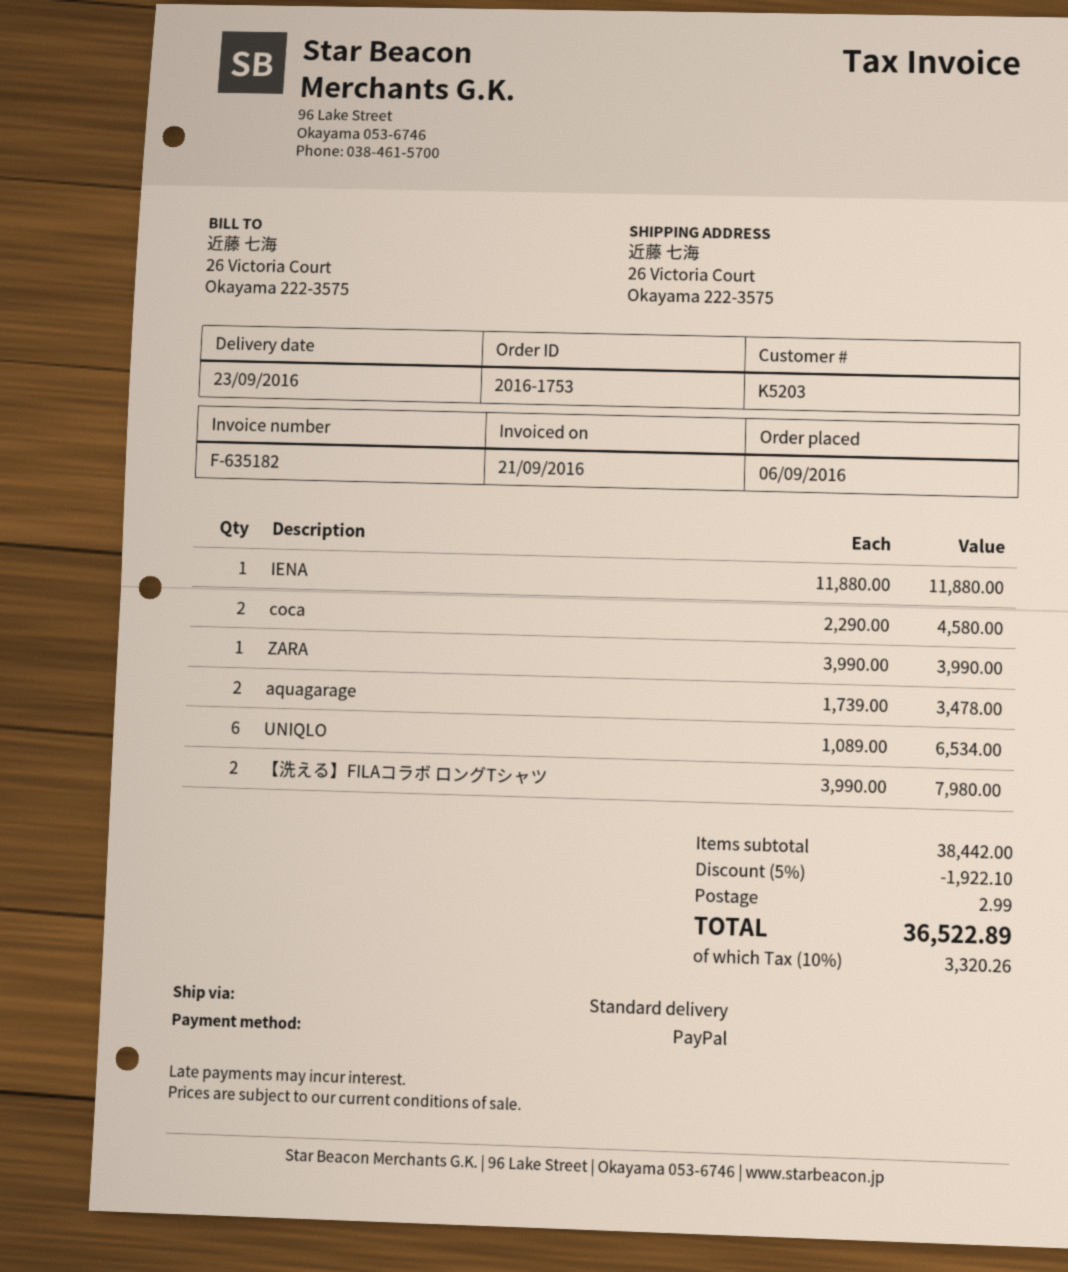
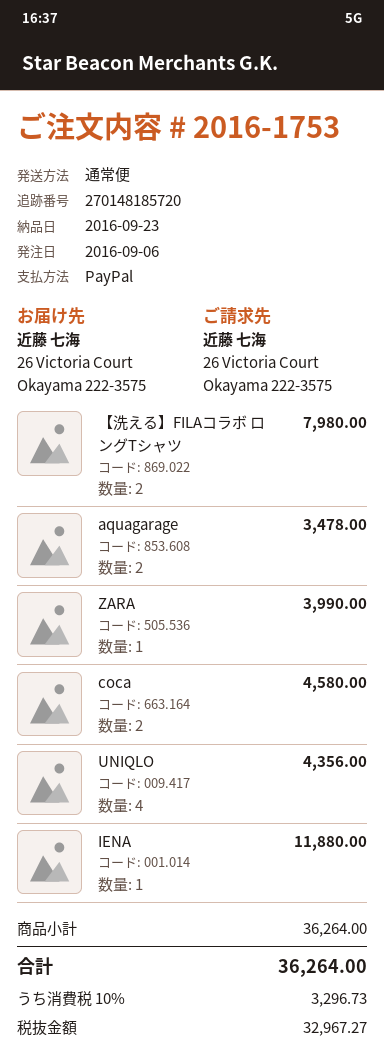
UNIQLO: 6 for 6534.00 -> 4 for 4356.00
subtotal: 38442.00 -> 36264.00
discount: 5% = 1922.10 -> none
shipping: 2.99 -> none
tax: 10% = 3320.26 -> 10% = 3296.73
total: 36522.89 -> 36264.00

